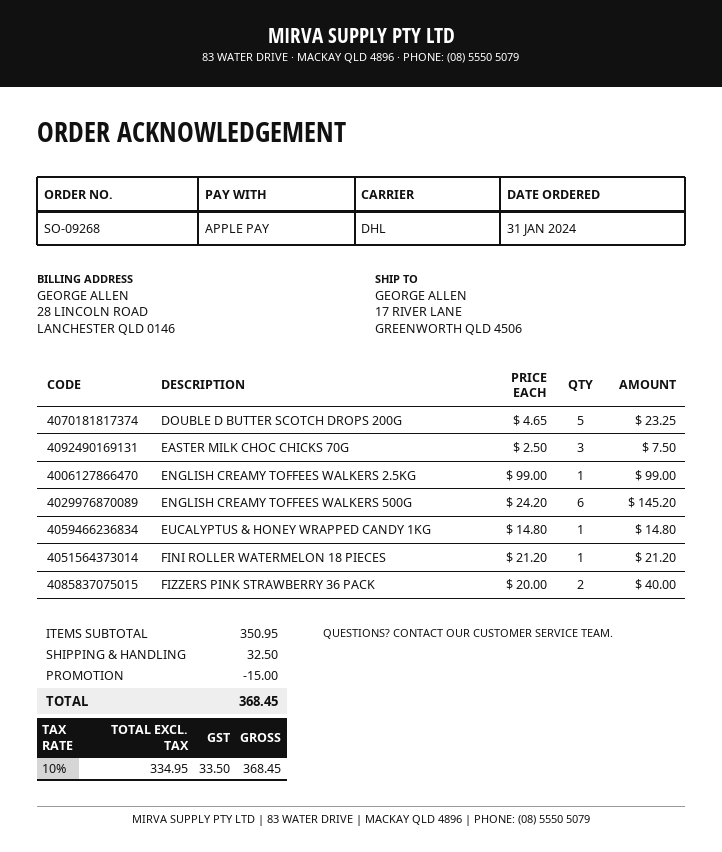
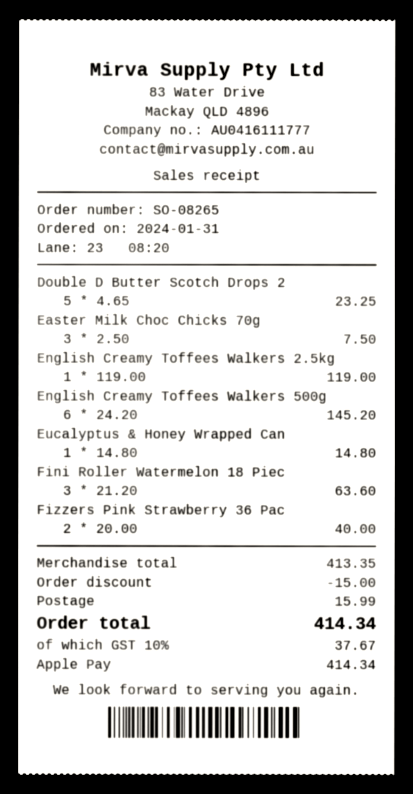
order number: SO-09268 -> SO-08265
ENGLISH CREAMY TOFFEES WALKERS 2.5KG: 1 x 99.00 = 99.00 -> 1 x 119.00 = 119.00
FINI ROLLER WATERMELON 18 PIECES: 1 x 21.20 = 21.20 -> 3 x 21.20 = 63.60
subtotal: 350.95 -> 413.35
shipping: 32.50 -> 15.99
tax: 10% = 33.50 -> 10% = 37.67
total: 368.45 -> 414.34

